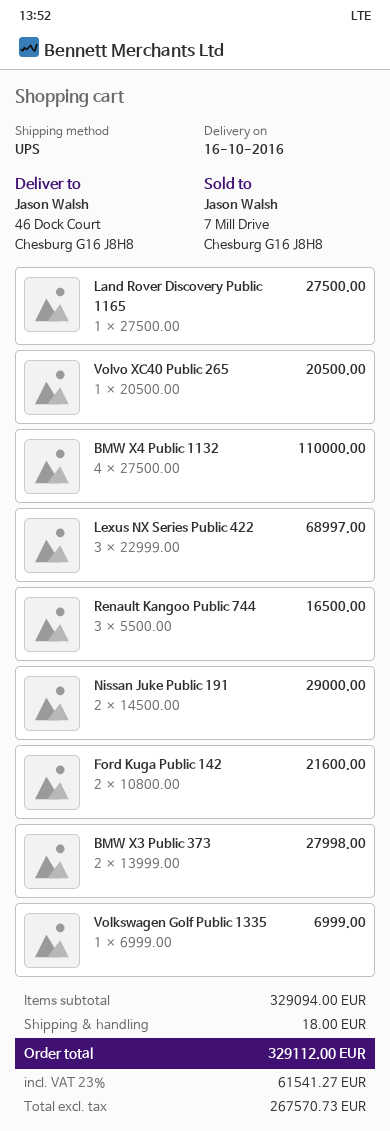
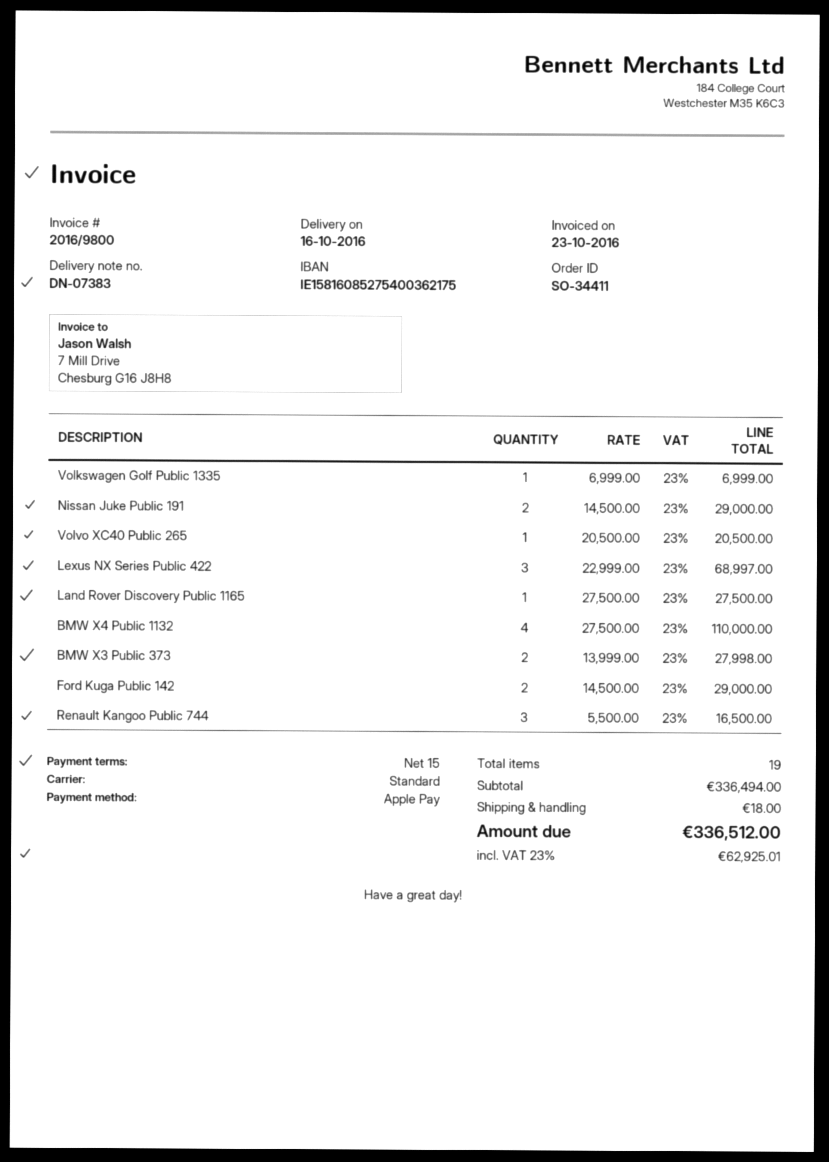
shipping method: UPS -> standard
Ford Kuga Public 142: 2 x 10800.00 = 21600.00 -> 2 x 14500.00 = 29000.00
subtotal: 329094.00 -> 336494.00
tax: 23% = 61541.27 -> 23% = 62925.01
total: 329112.00 -> 336512.00

